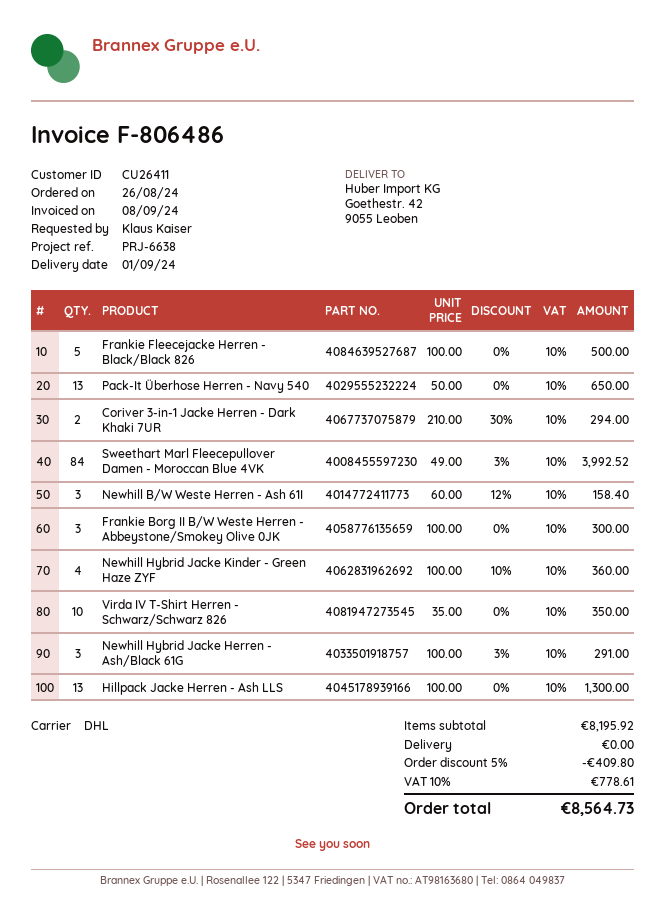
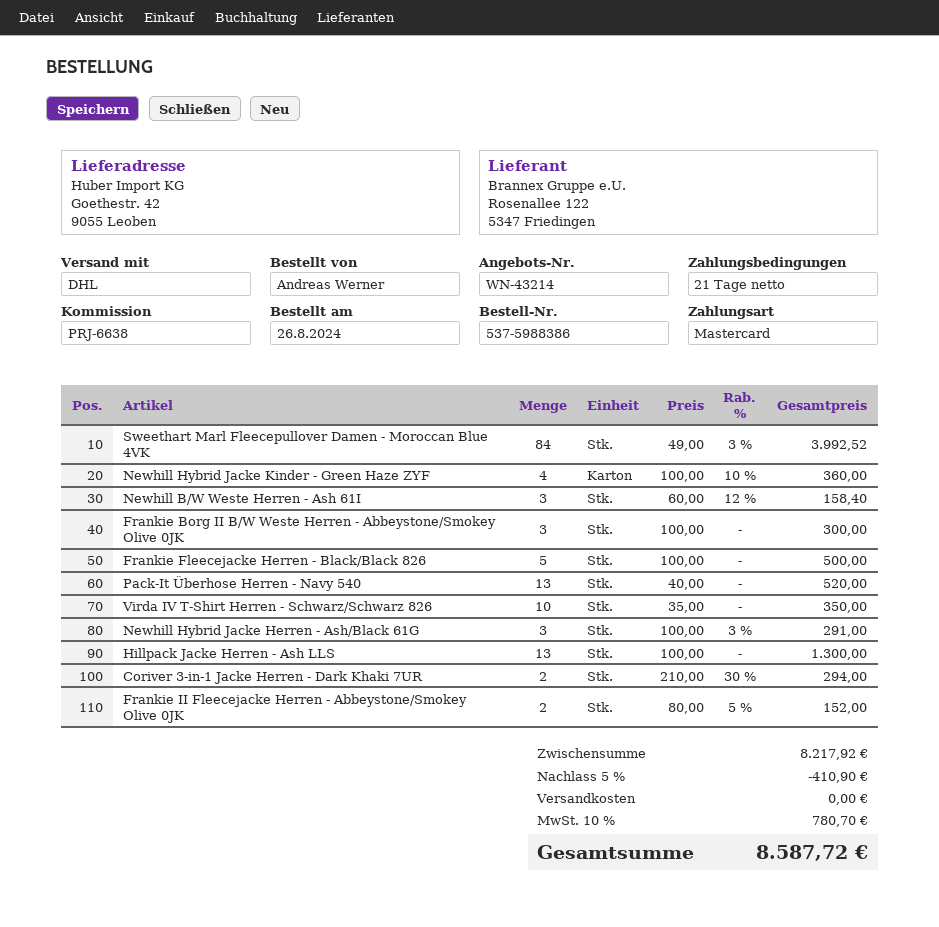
ordered by: Klaus Kaiser -> Andreas Werner
Pack-It Überhose Herren - Navy 540: 13 x 50.00 = 650.00 -> 13 x 40.00 = 520.00
Frankie II Fleecejacke Herren - Abbeystone/Smokey Olive 0JK: none -> 2 x 80.00 - 5% = 152.00
subtotal: 8195.92 -> 8217.92
discount: 5% = 409.80 -> 5% = 410.90
tax: 10% = 778.61 -> 10% = 780.70
total: 8564.73 -> 8587.72

